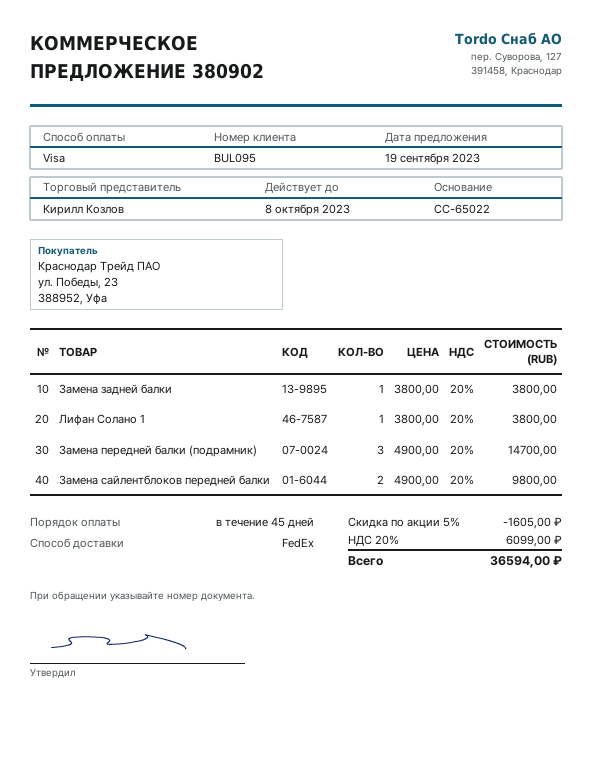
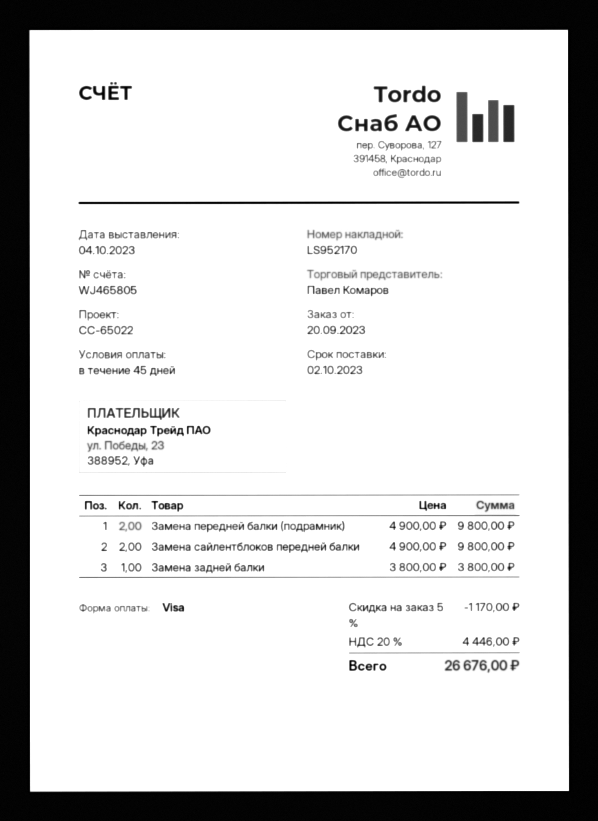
sales rep: Кирилл Козлов -> Павел Комаров
Лифан Солано 1: 1 x 3800.00 = 3800.00 -> none
Замена передней балки (подрамник): 3 x 4900.00 = 14700.00 -> 2 x 4900.00 = 9800.00
discount: 5% = 1605.00 -> 5% = 1170.00
tax: 20% = 6099.00 -> 20% = 4446.00
total: 36594.00 -> 26676.00

